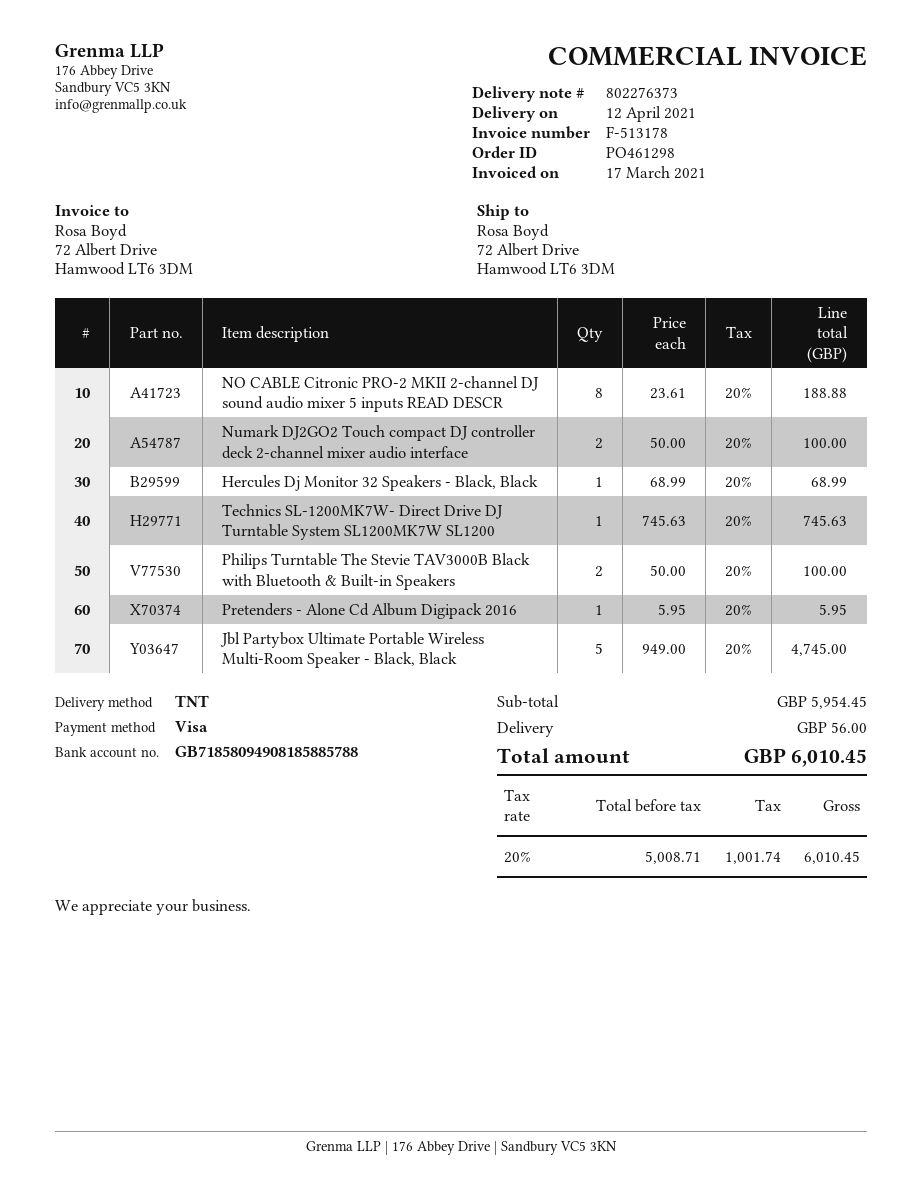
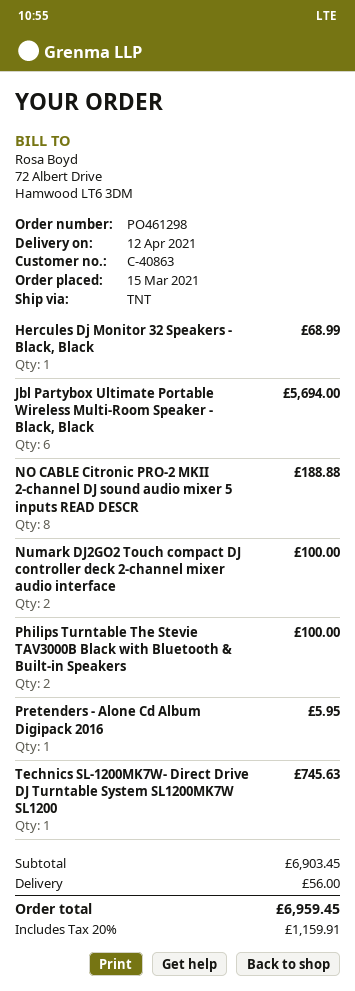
Jbl Partybox Ultimate Portable Wireless Multi-Room Speaker - Black, Black: 5 for 4745.00 -> 6 for 5694.00
subtotal: 5954.45 -> 6903.45
tax: 20% = 1001.74 -> 20% = 1159.91
total: 6010.45 -> 6959.45

